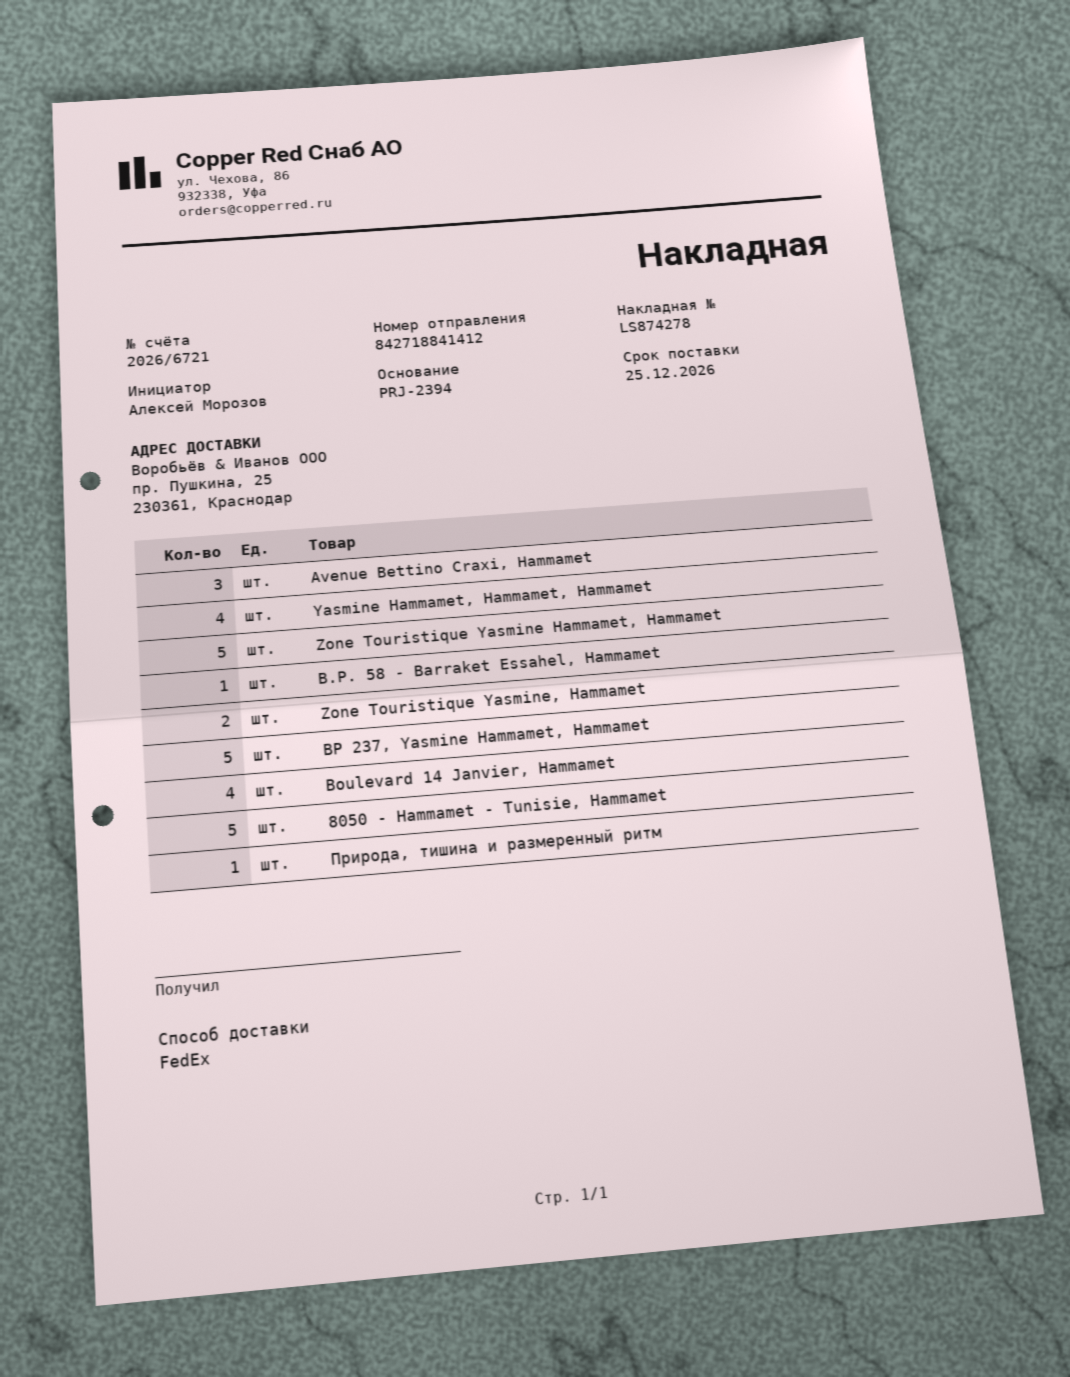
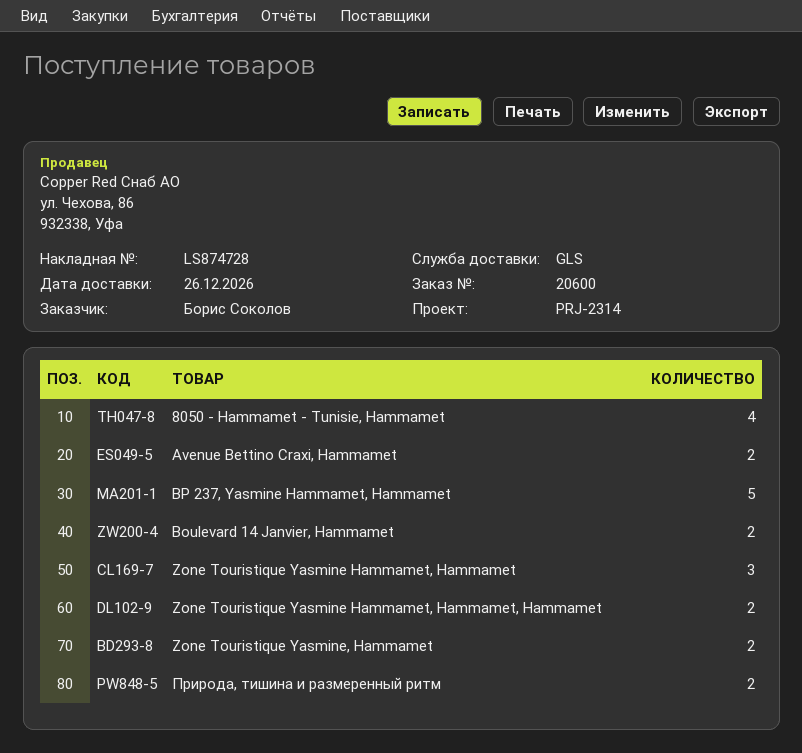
delivery note number: LS874278 -> LS874728
delivery date: 2026-12-25 -> 2026-12-26
reference: PRJ-2394 -> PRJ-2314
ordered by: Алексей Морозов -> Борис Соколов
shipping method: FedEx -> GLS
Avenue Bettino Craxi, Hammamet: 3 -> 2
Yasmine Hammamet, Hammamet, Hammamet: 4 -> none
Zone Touristique Yasmine Hammamet, Hammamet: 5 -> 3
B.P. 58 - Barraket Essahel, Hammamet: 1 -> none
Boulevard 14 Janvier, Hammamet: 4 -> 2
8050 - Hammamet - Tunisie, Hammamet: 5 -> 4
Природа, тишина и размеренный ритм: 1 -> 2
Zone Touristique Yasmine Hammamet, Hammamet, Hammamet: none -> 2

